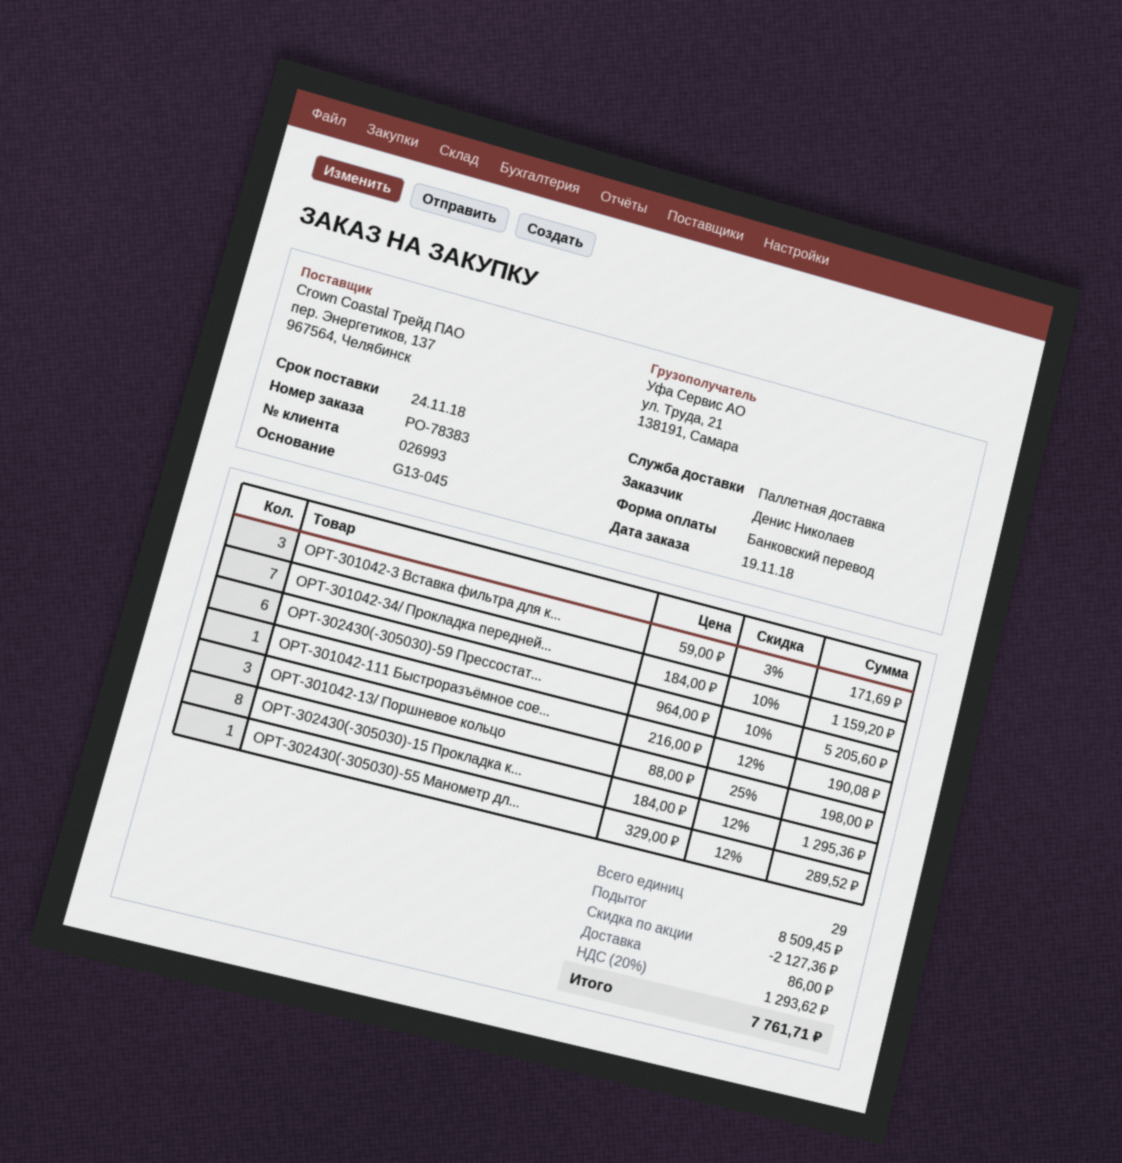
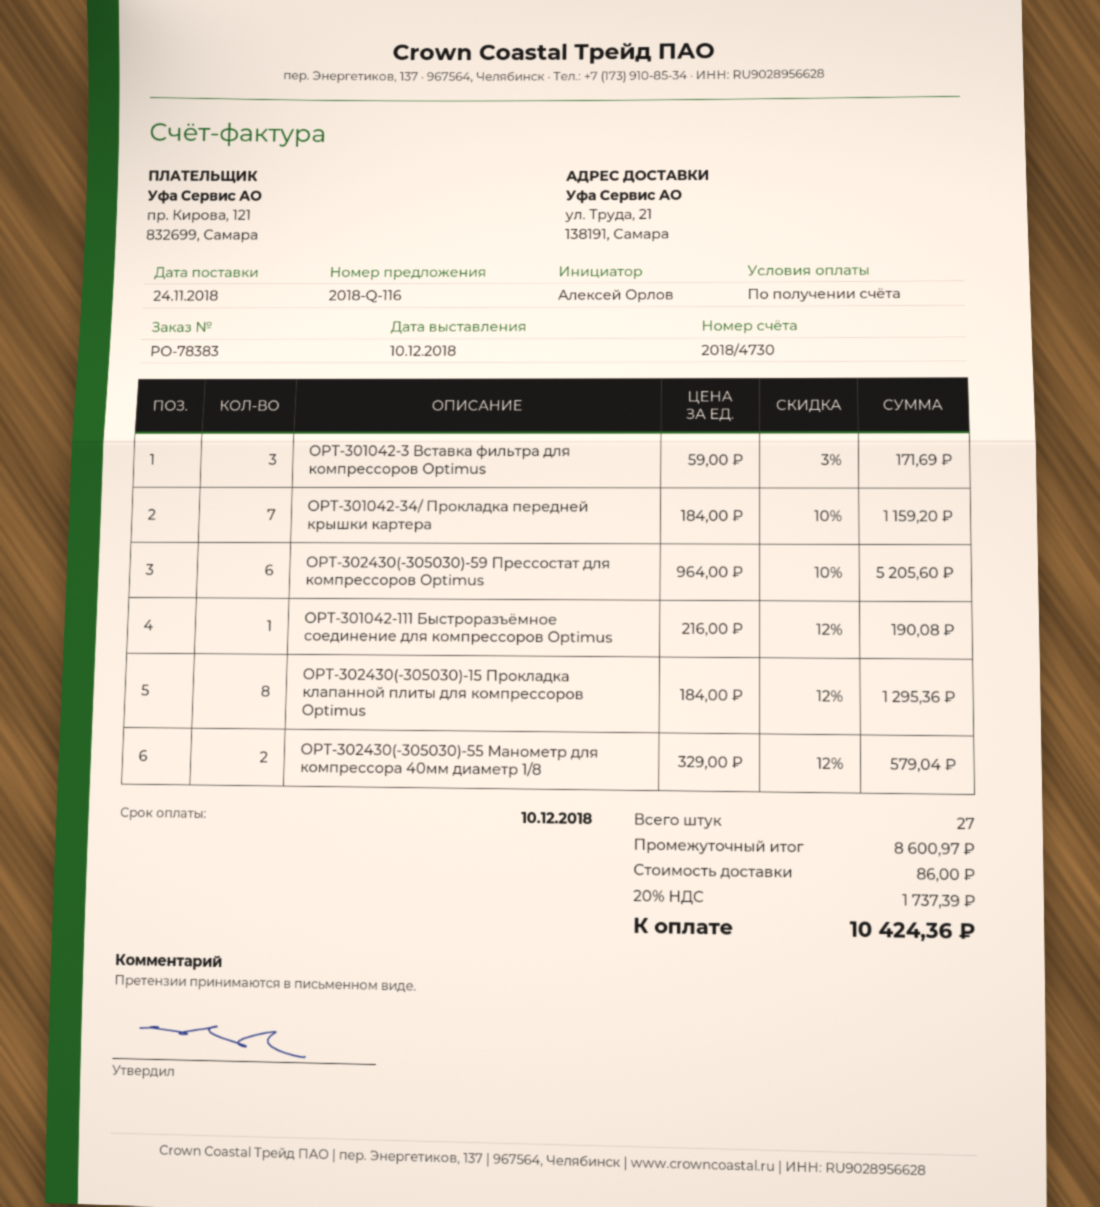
ordered by: Денис Николаев -> Алексей Орлов
OPT-301042-13/ Поршневое кольцо: 3 x 88.00 - 25% = 198.00 -> none
OPT-302430(-305030)-55 Манометр дл...: 1 x 329.00 - 12% = 289.52 -> 2 x 329.00 - 12% = 579.04
total quantity: 29 -> 27
subtotal: 8509.45 -> 8600.97
discount: 2127.36 -> none
tax: 20% = 1293.62 -> 20% = 1737.39
total: 7761.71 -> 10424.36

